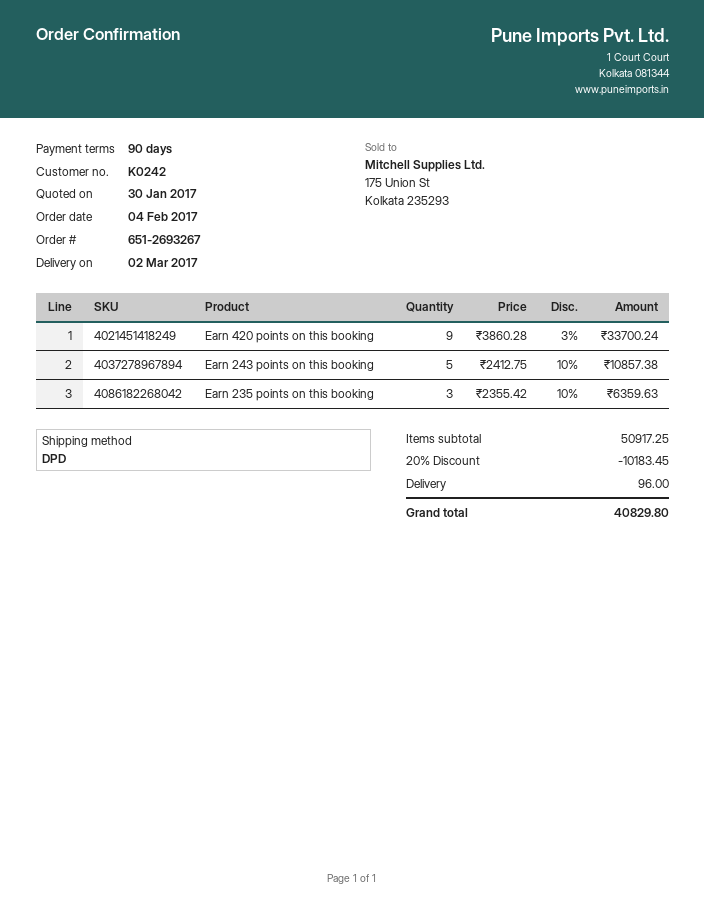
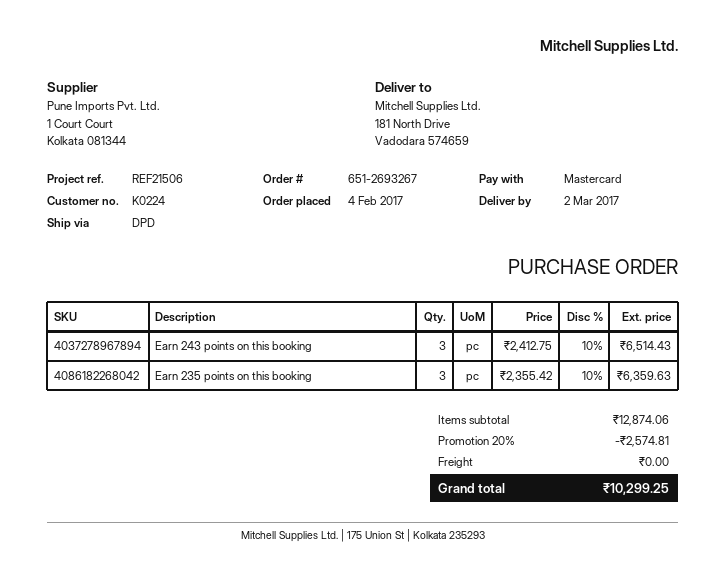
customer number: K0242 -> K0224
Earn 420 points on this booking: 9 x 3860.28 - 3% = 33700.24 -> none
Earn 243 points on this booking: 5 x 2412.75 - 10% = 10857.38 -> 3 x 2412.75 - 10% = 6514.43
subtotal: 50917.25 -> 12874.06
discount: 20% = 10183.45 -> 20% = 2574.81
shipping: 96.00 -> 0.00
total: 40829.80 -> 10299.25

